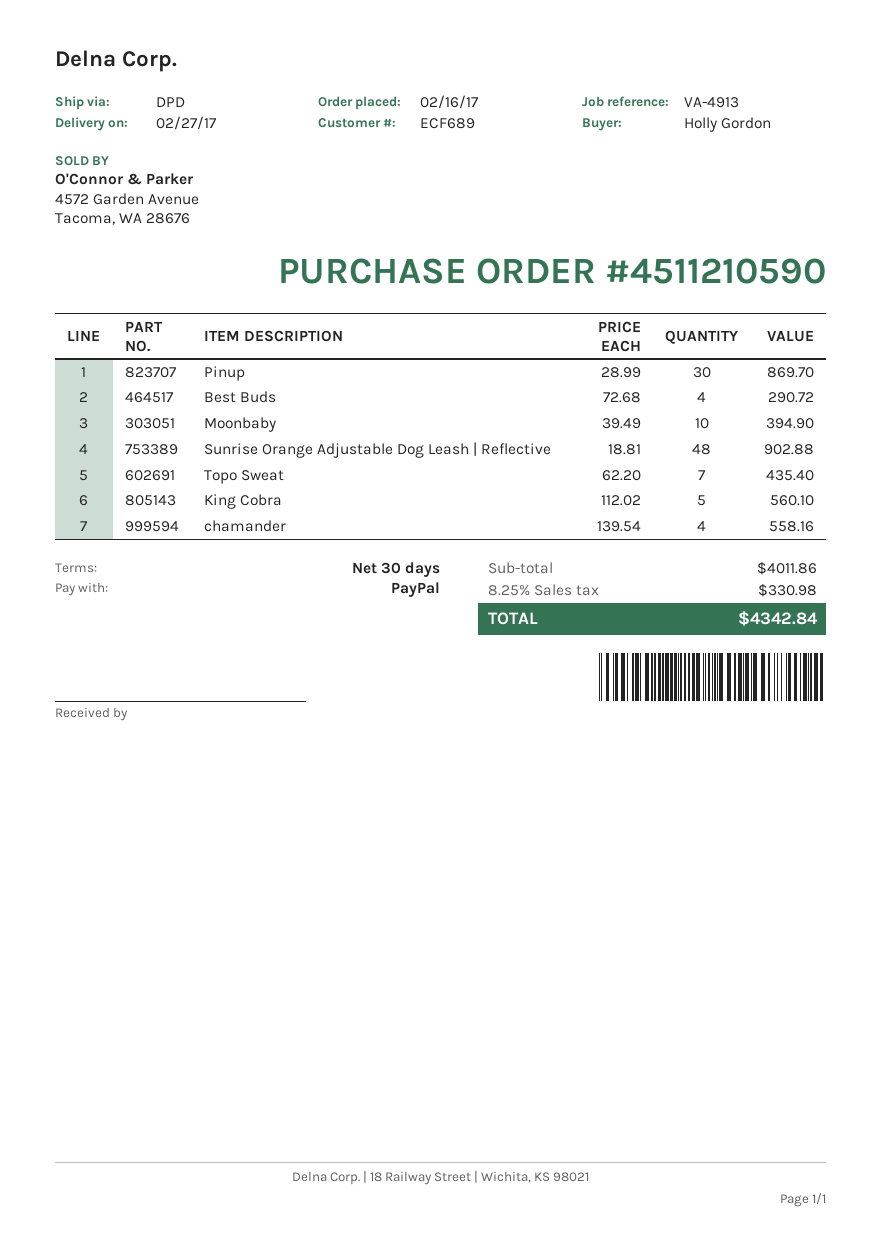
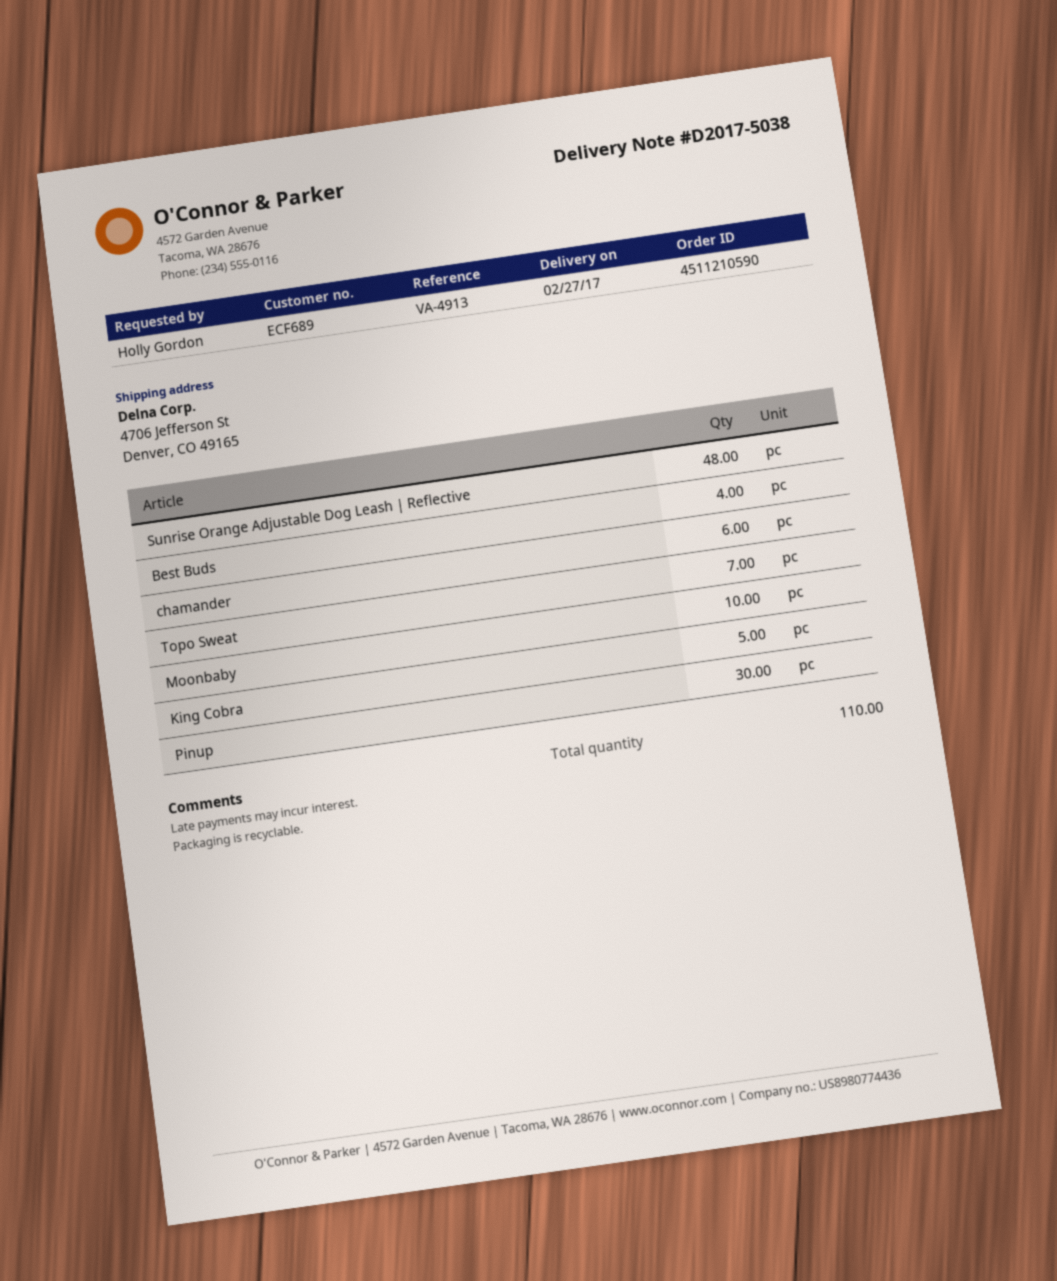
chamander: 4 -> 6

